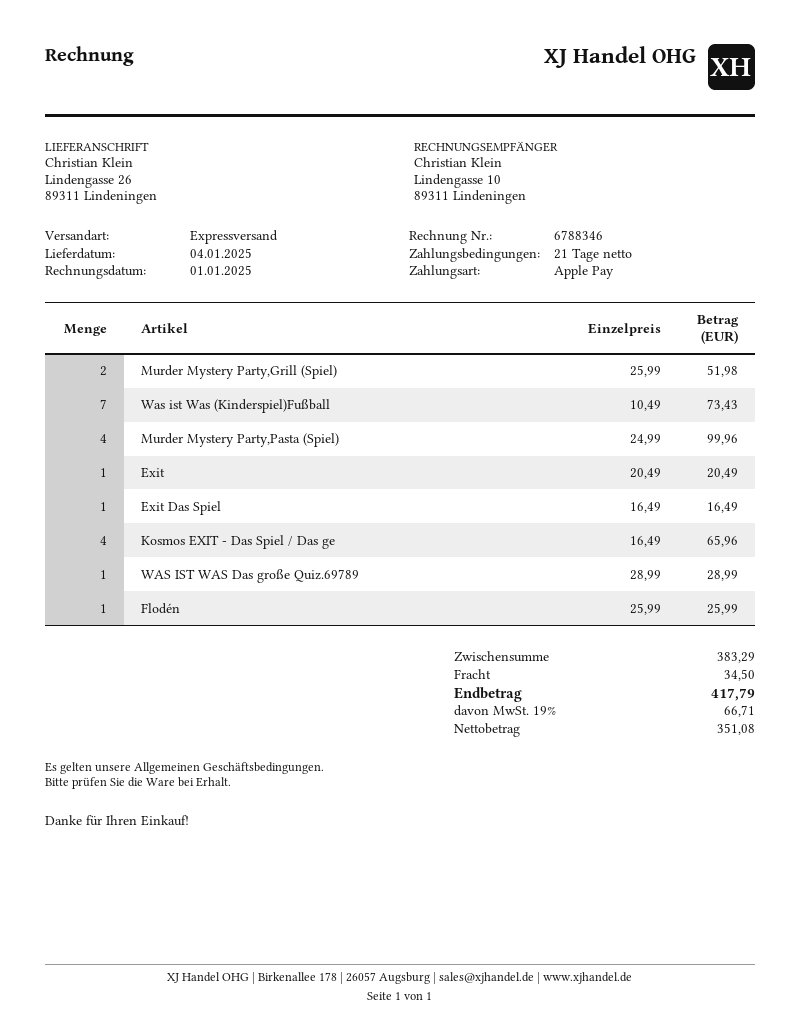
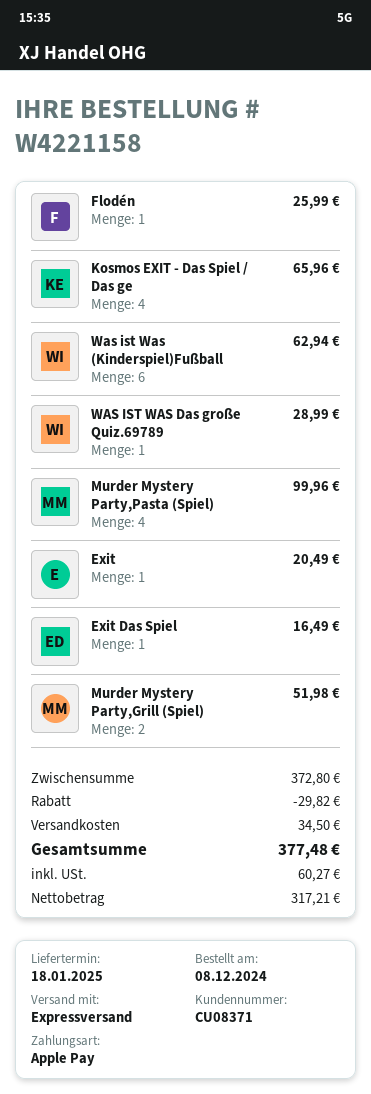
delivery date: 2025-01-04 -> 2025-01-18
Was ist Was (Kinderspiel)Fußball: 7 for 73.43 -> 6 for 62.94
subtotal: 383.29 -> 372.80
discount: none -> 29.82
net: 351.08 -> 317.21
tax: 66.71 -> 60.27
total: 417.79 -> 377.48

